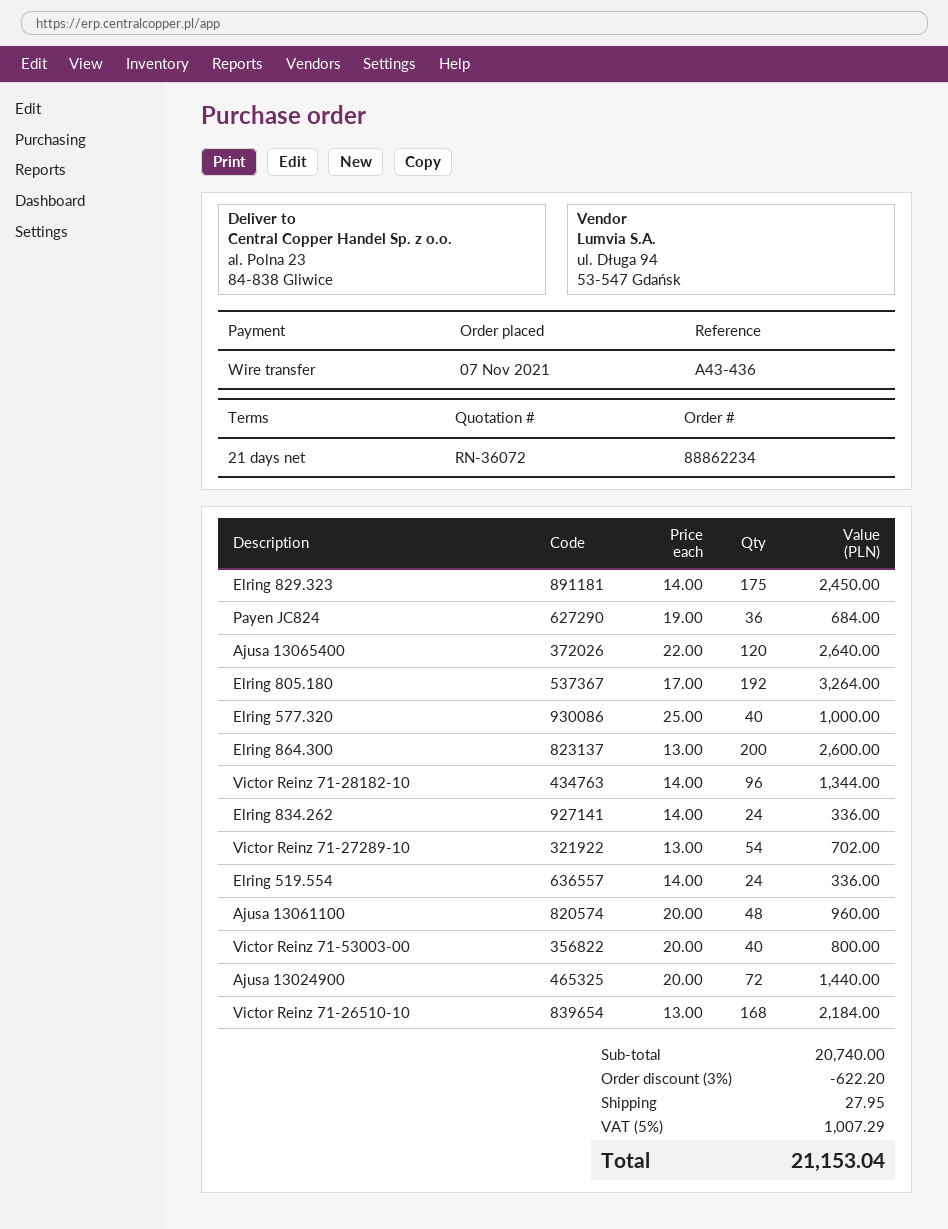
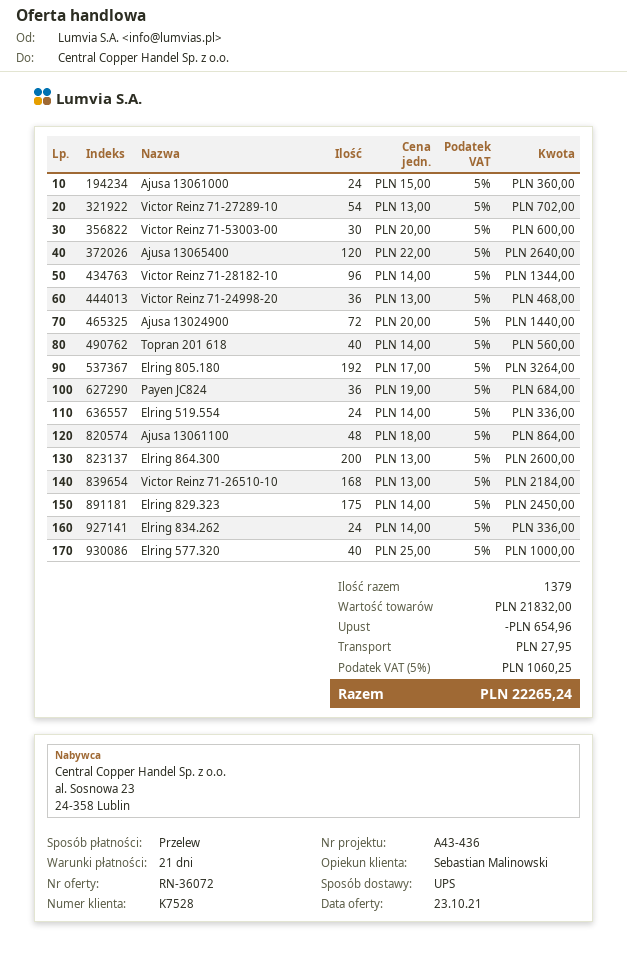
Ajusa 13061100: 48 x 20.00 = 960.00 -> 48 x 18.00 = 864.00
Victor Reinz 71-53003-00: 40 x 20.00 = 800.00 -> 30 x 20.00 = 600.00
Ajusa 13061000: none -> 24 x 15.00 = 360.00
Victor Reinz 71-24998-20: none -> 36 x 13.00 = 468.00
Topran 201 618: none -> 40 x 14.00 = 560.00
subtotal: 20740.00 -> 21832.00
discount: 622.20 -> 654.96
tax: 5% = 1007.29 -> 5% = 1060.25
total: 21153.04 -> 22265.24

